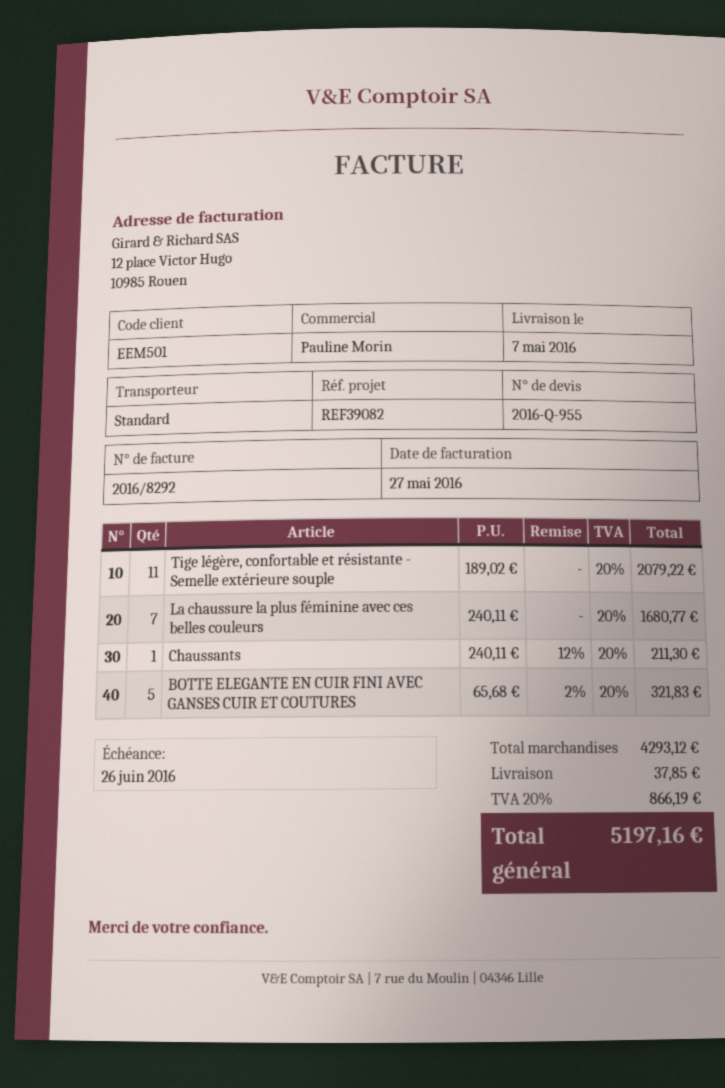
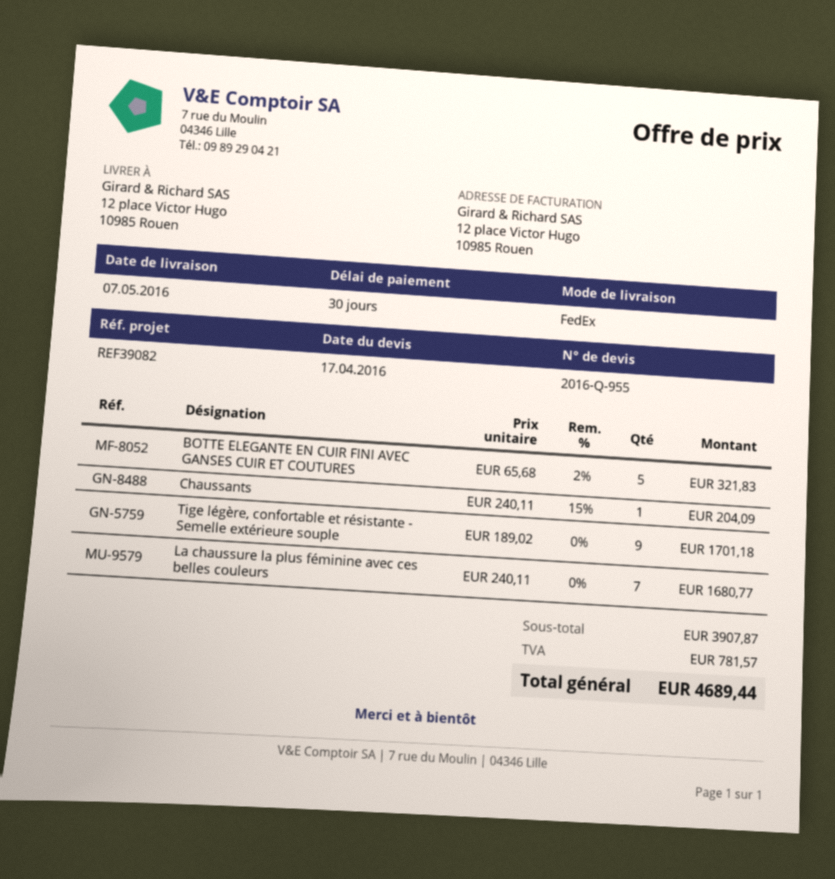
shipping method: standard -> FedEx
Tige légère, confortable et résistante - Semelle extérieure souple: 11 x 189.02 = 2079.22 -> 9 x 189.02 = 1701.18
Chaussants: 1 x 240.11 - 12% = 211.30 -> 1 x 240.11 - 15% = 204.09
subtotal: 4293.12 -> 3907.87
shipping: 37.85 -> none
tax: 866.19 -> 781.57
total: 5197.16 -> 4689.44

